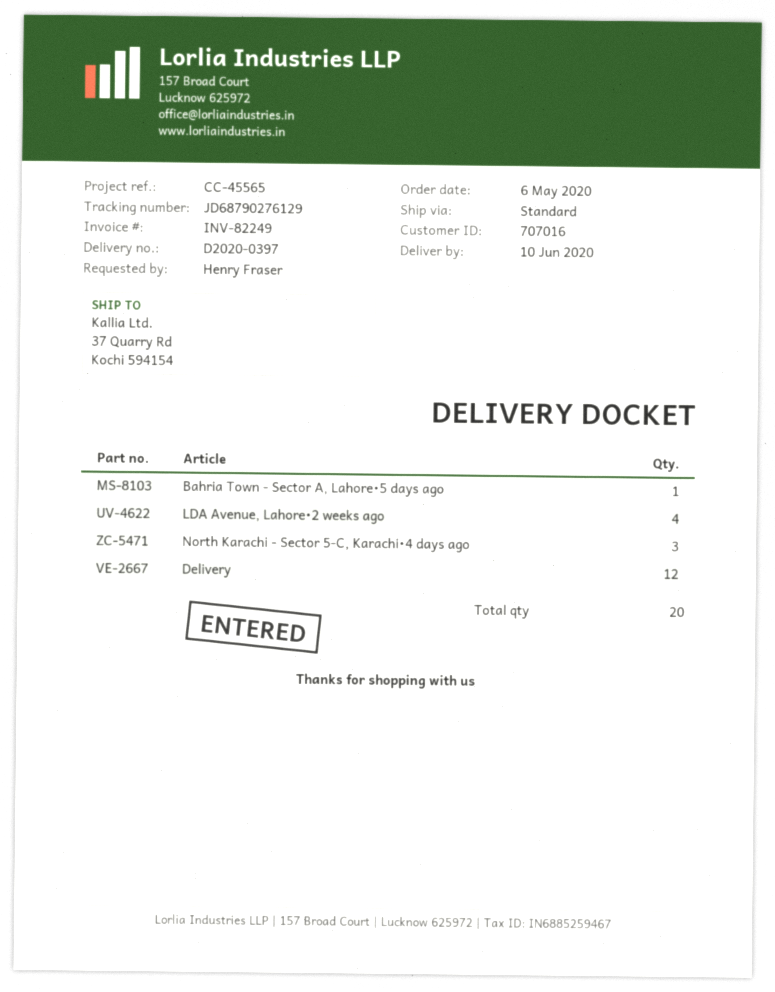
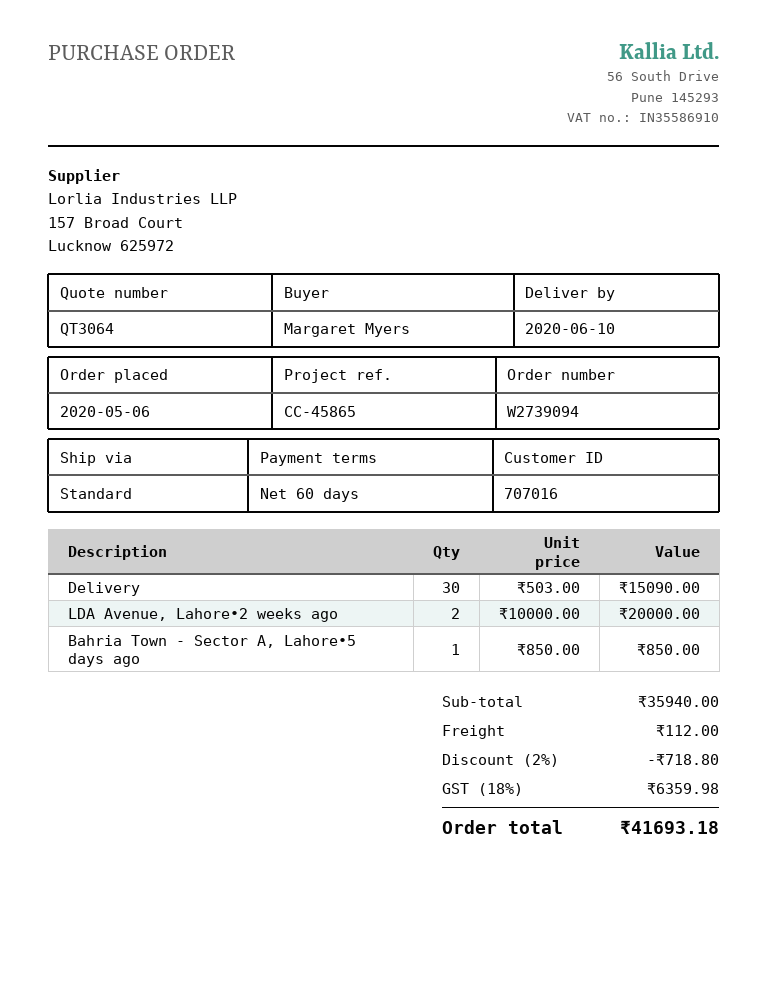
reference: CC-45565 -> CC-45865
ordered by: Henry Fraser -> Margaret Myers
LDA Avenue, Lahore•2 weeks ago: 4 -> 2
North Karachi - Sector 5-C, Karachi•4 days ago: 3 -> none
Delivery: 12 -> 30

